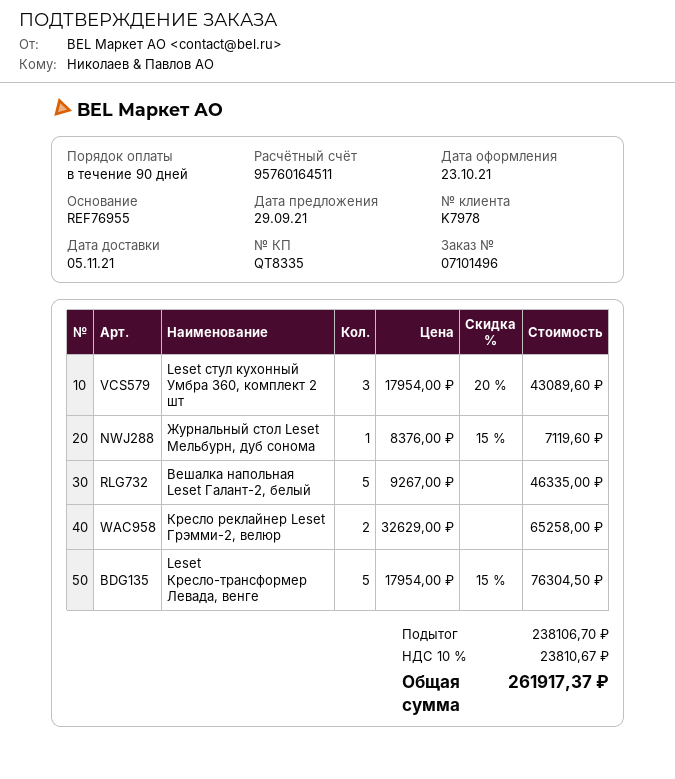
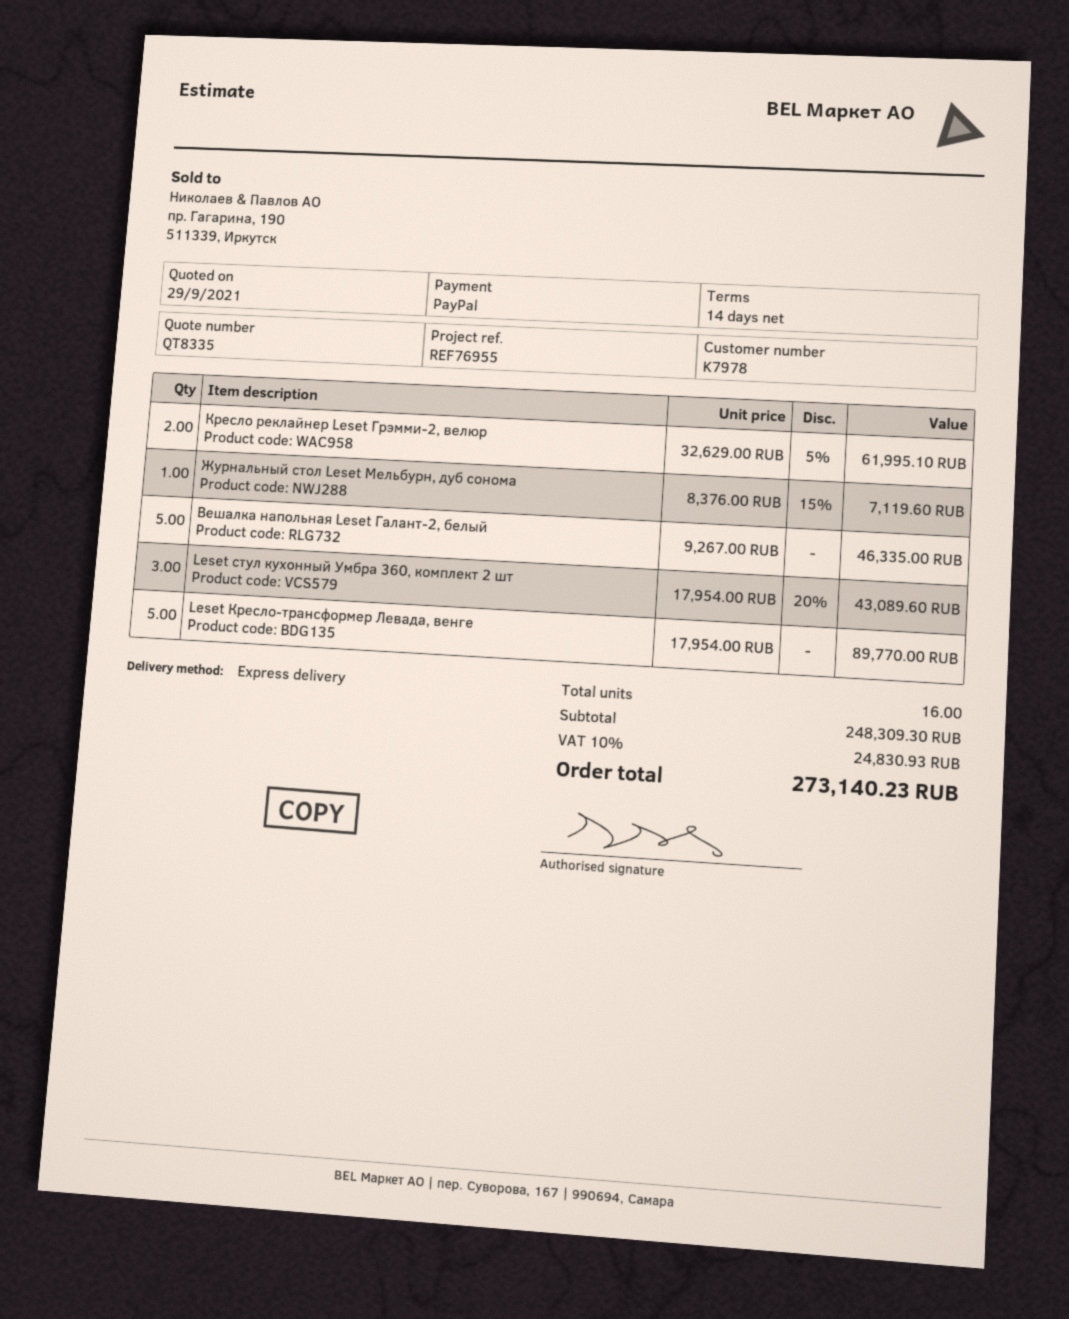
payment terms: 90 days -> 14 days
Кресло реклайнер Leset Грэмми-2, велюр: 2 x 32629.00 = 65258.00 -> 2 x 32629.00 - 5% = 61995.10
Leset Кресло-трансформер Левада, венге: 5 x 17954.00 - 15% = 76304.50 -> 5 x 17954.00 = 89770.00
subtotal: 238106.70 -> 248309.30
tax: 10% = 23810.67 -> 10% = 24830.93
total: 261917.37 -> 273140.23

